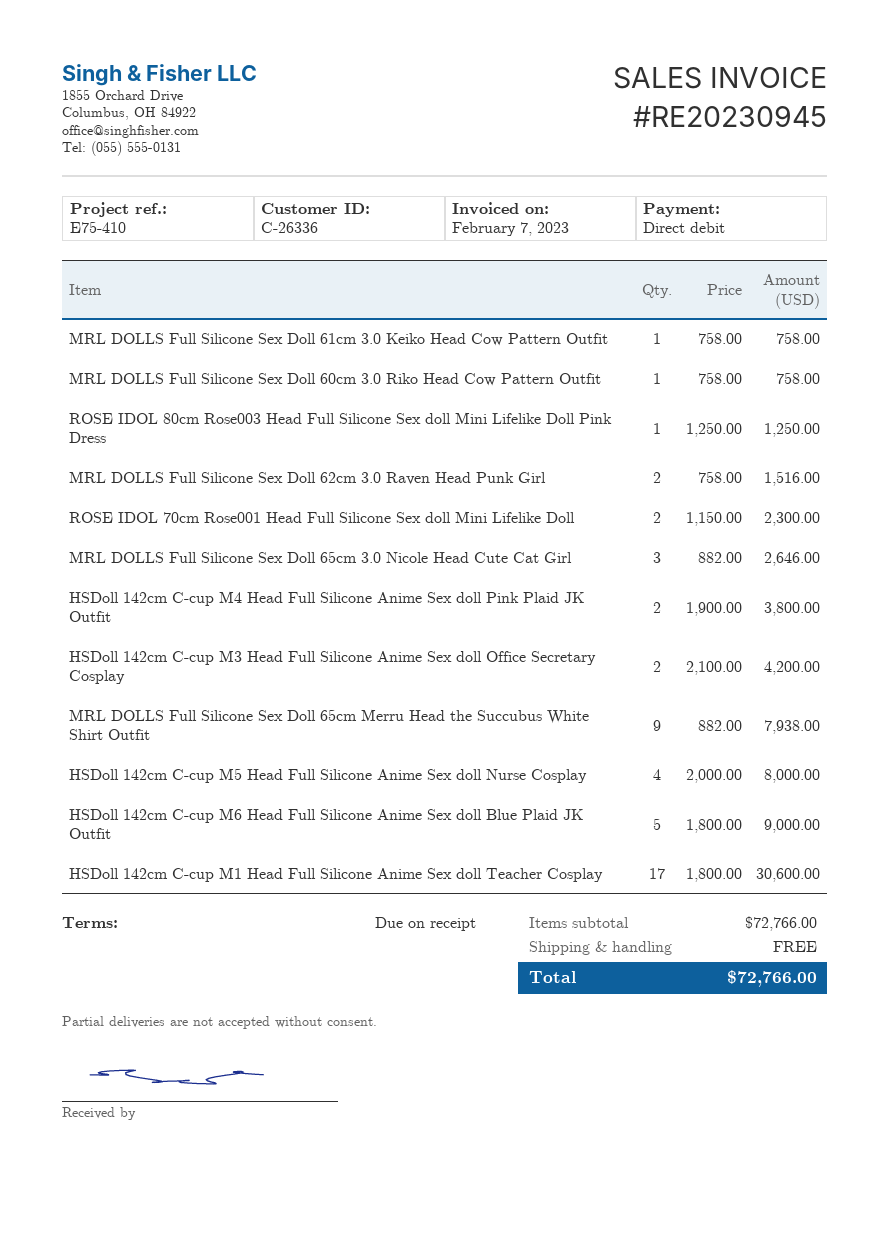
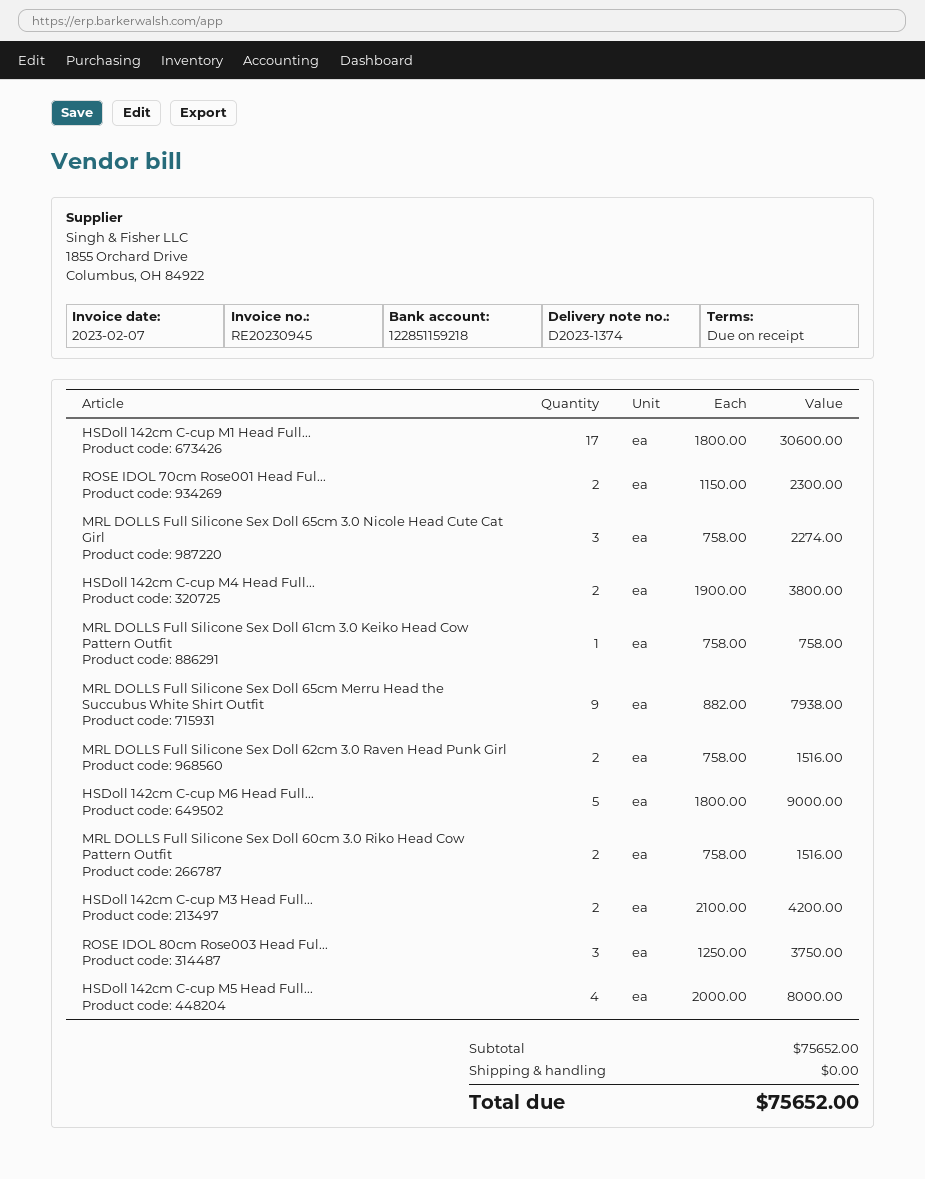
MRL DOLLS Full Silicone Sex Doll 60cm 3.0 Riko Head Cow Pattern Outfit: 1 x 758.00 = 758.00 -> 2 x 758.00 = 1516.00
ROSE IDOL 80cm Rose003 Head Full Silicone Sex doll Mini Lifelike Doll Pink Dress: 1 x 1250.00 = 1250.00 -> 3 x 1250.00 = 3750.00
MRL DOLLS Full Silicone Sex Doll 65cm 3.0 Nicole Head Cute Cat Girl: 3 x 882.00 = 2646.00 -> 3 x 758.00 = 2274.00
subtotal: 72766.00 -> 75652.00
total: 72766.00 -> 75652.00

